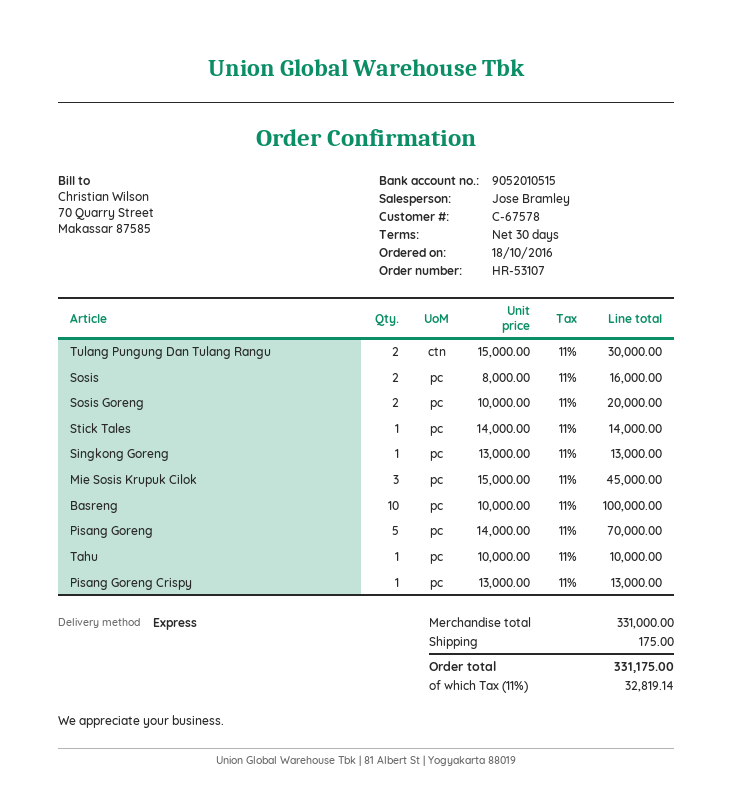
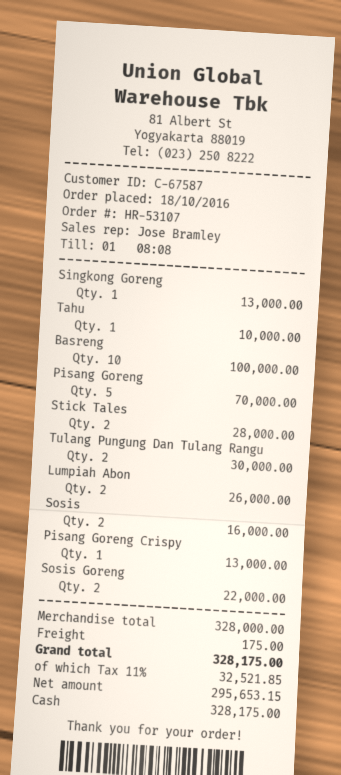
customer number: C-67578 -> C-67587
Sosis Goreng: 2 for 20000.00 -> 2 for 22000.00
Stick Tales: 1 for 14000.00 -> 2 for 28000.00
Mie Sosis Krupuk Cilok: 3 for 45000.00 -> none
Lumpiah Abon: none -> 2 for 26000.00
subtotal: 331000.00 -> 328000.00
tax: 11% = 32819.14 -> 11% = 32521.85
total: 331175.00 -> 328175.00

